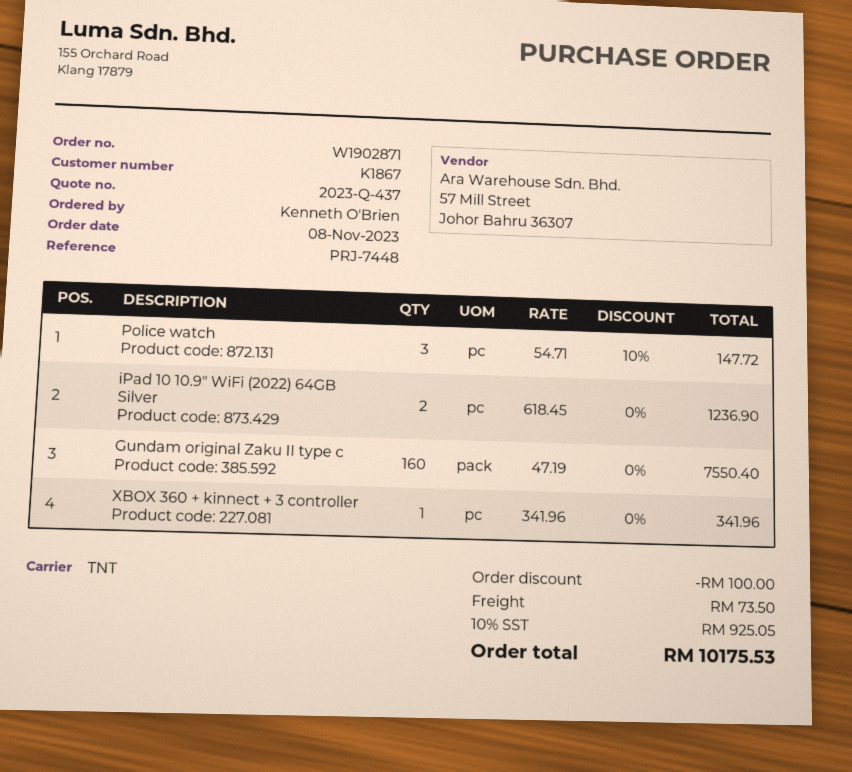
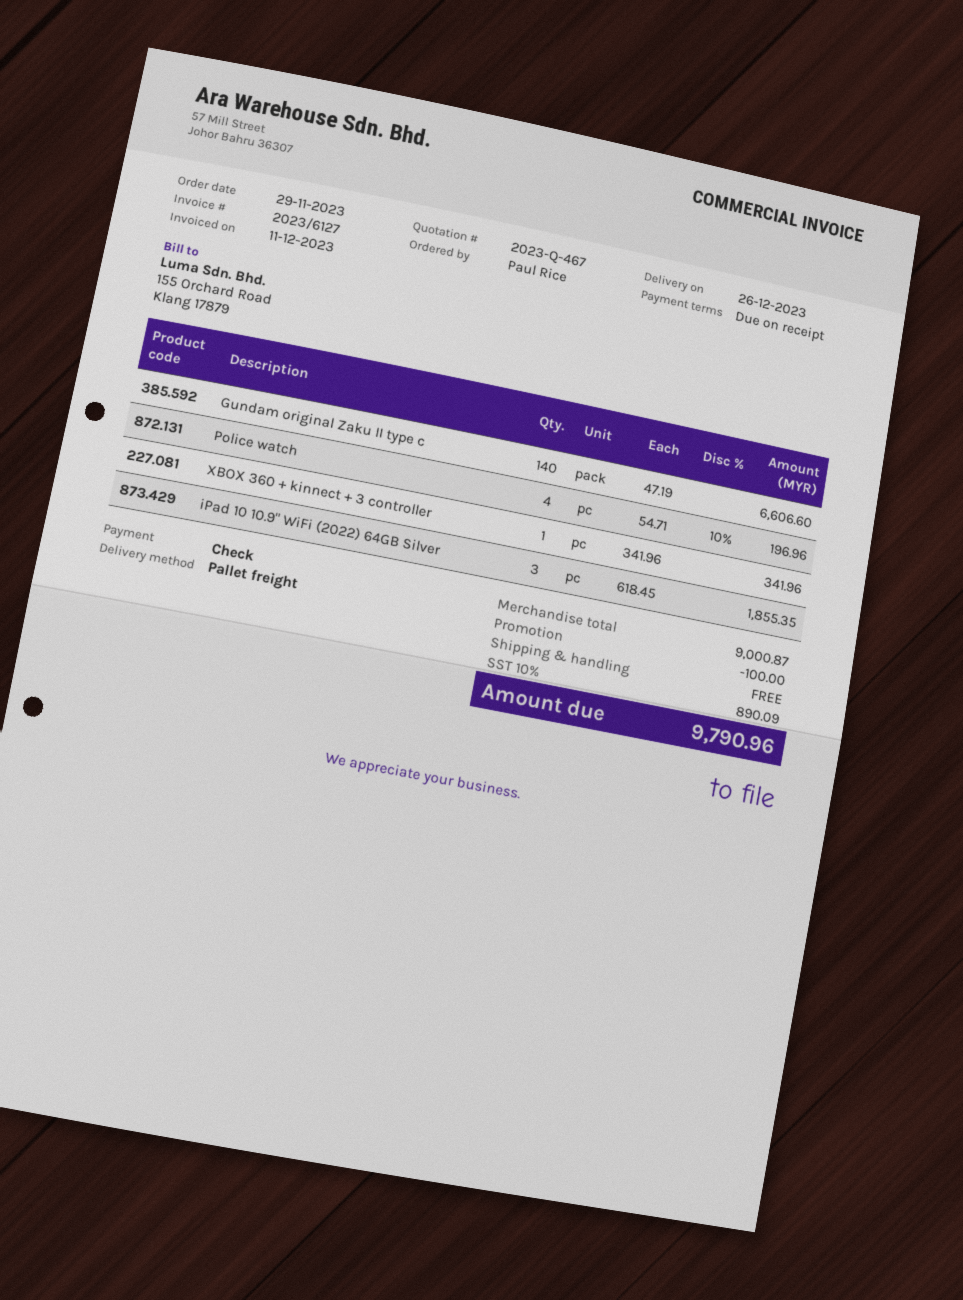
quote number: 2023-Q-437 -> 2023-Q-467
order date: 2023-11-08 -> 2023-11-29
ordered by: Kenneth O'Brien -> Paul Rice
shipping method: TNT -> pallet freight
Police watch: 3 x 54.71 - 10% = 147.72 -> 4 x 54.71 - 10% = 196.96
iPad 10 10.9" WiFi (2022) 64GB Silver: 2 x 618.45 = 1236.90 -> 3 x 618.45 = 1855.35
Gundam original Zaku II type c: 160 x 47.19 = 7550.40 -> 140 x 47.19 = 6606.60
shipping: 73.50 -> 0.00
tax: 10% = 925.05 -> 10% = 890.09
total: 10175.53 -> 9790.96

